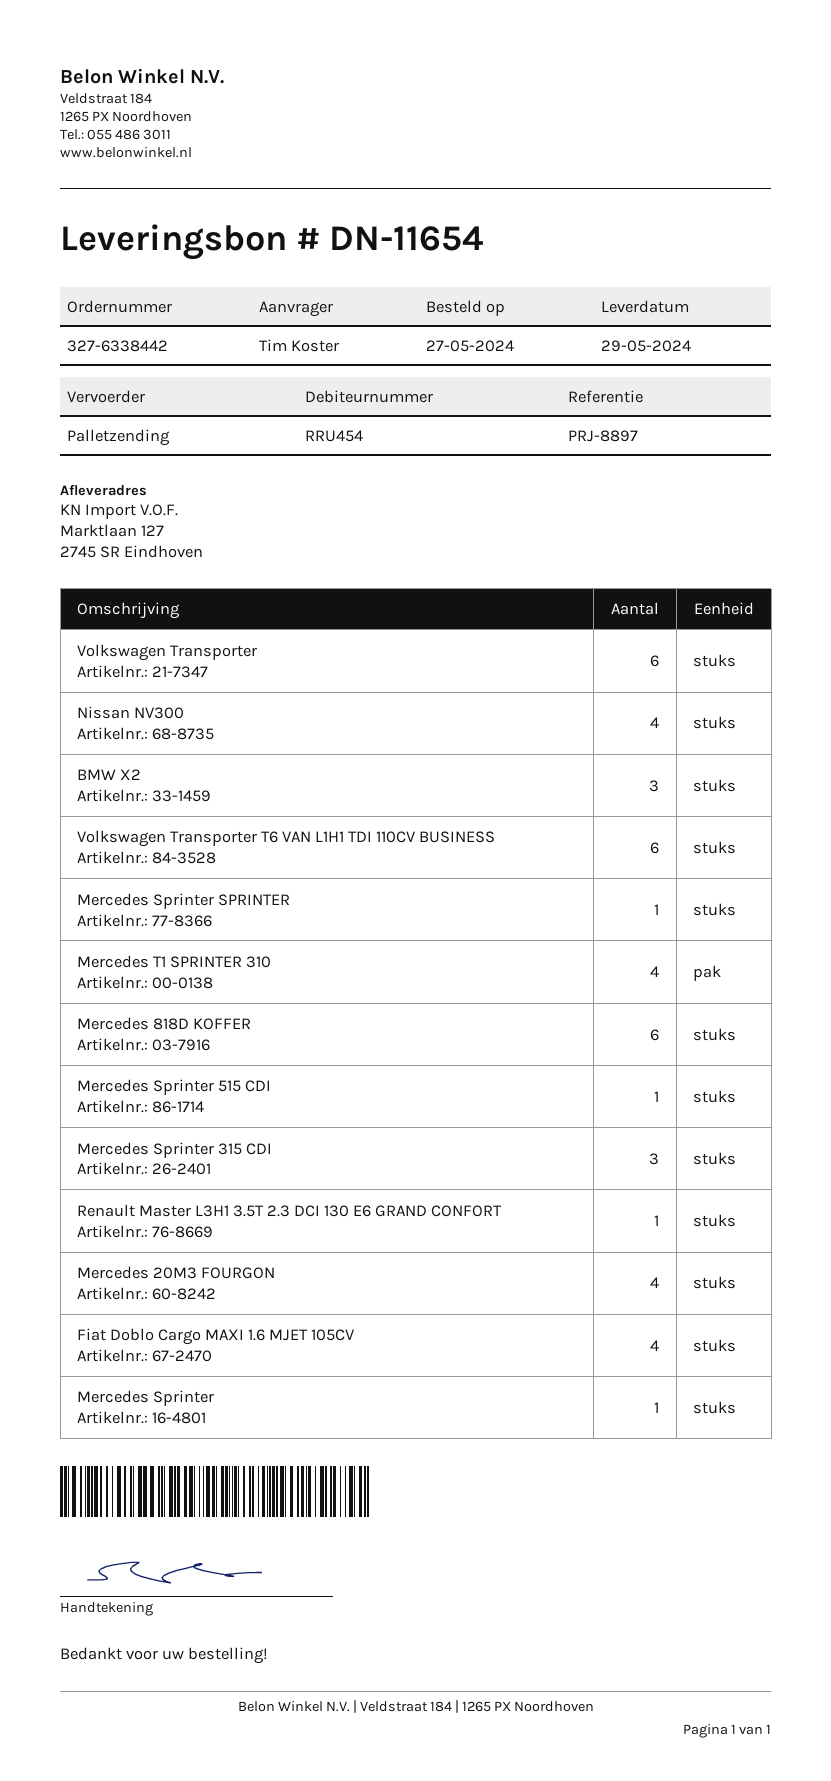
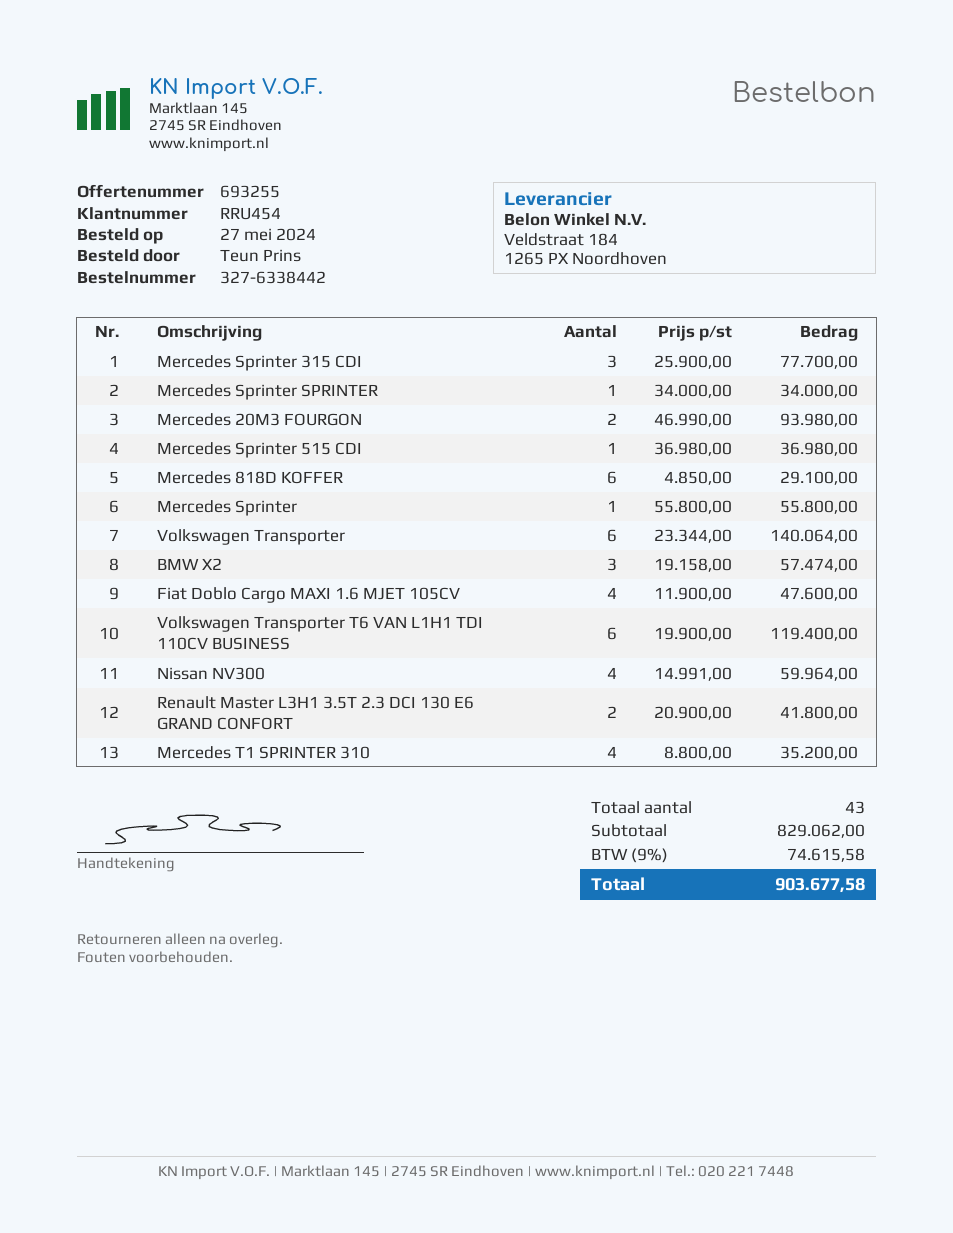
ordered by: Tim Koster -> Teun Prins
Renault Master L3H1 3.5T 2.3 DCI 130 E6 GRAND CONFORT: 1 -> 2
Mercedes 20M3 FOURGON: 4 -> 2

